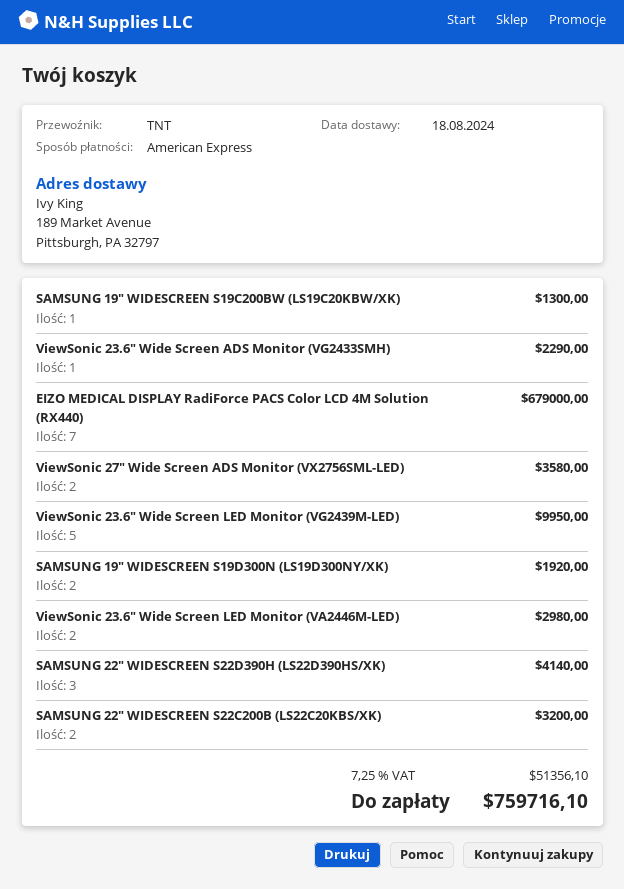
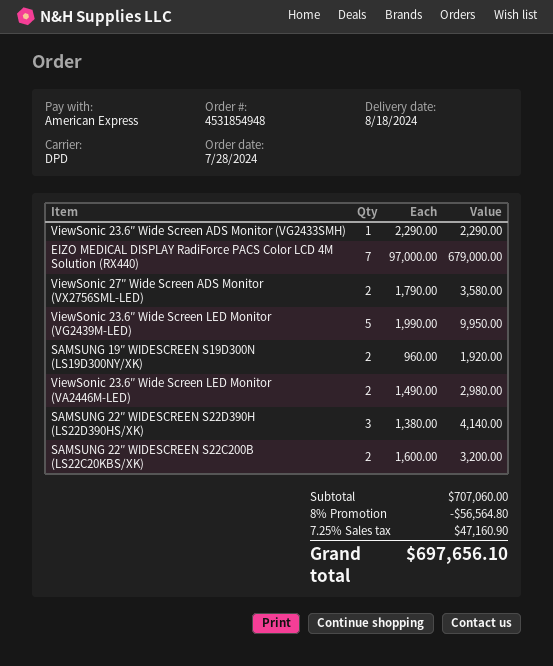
shipping method: TNT -> DPD
SAMSUNG 19″ WIDESCREEN S19C200BW (LS19C20KBW/XK): 1 for 1300.00 -> none
discount: none -> 8% = 56564.80
tax: 7.25% = 51356.10 -> 7.25% = 47160.90
total: 759716.10 -> 697656.10

